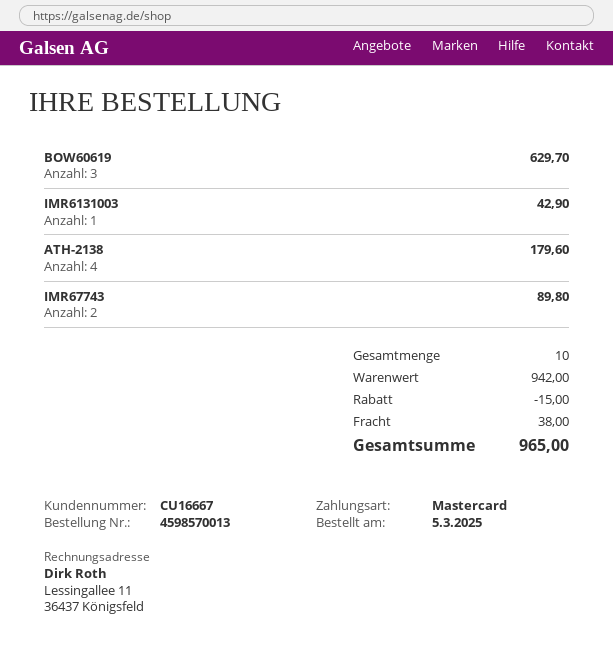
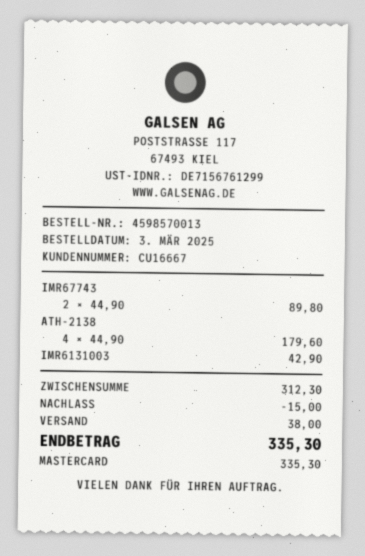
order date: 2025-03-05 -> 2025-03-03
BOW60619: 3 for 629.70 -> none
subtotal: 942.00 -> 312.30
total: 965.00 -> 335.30

